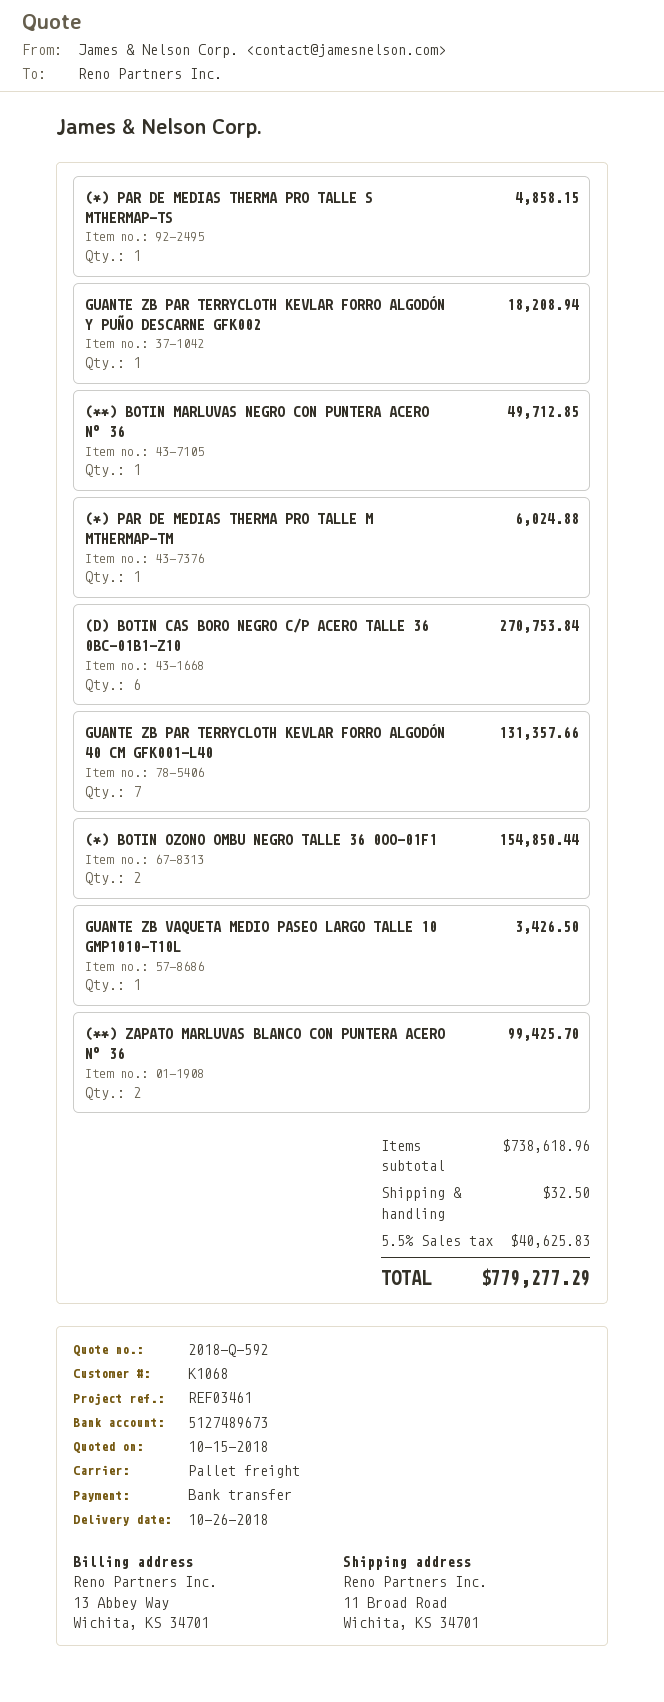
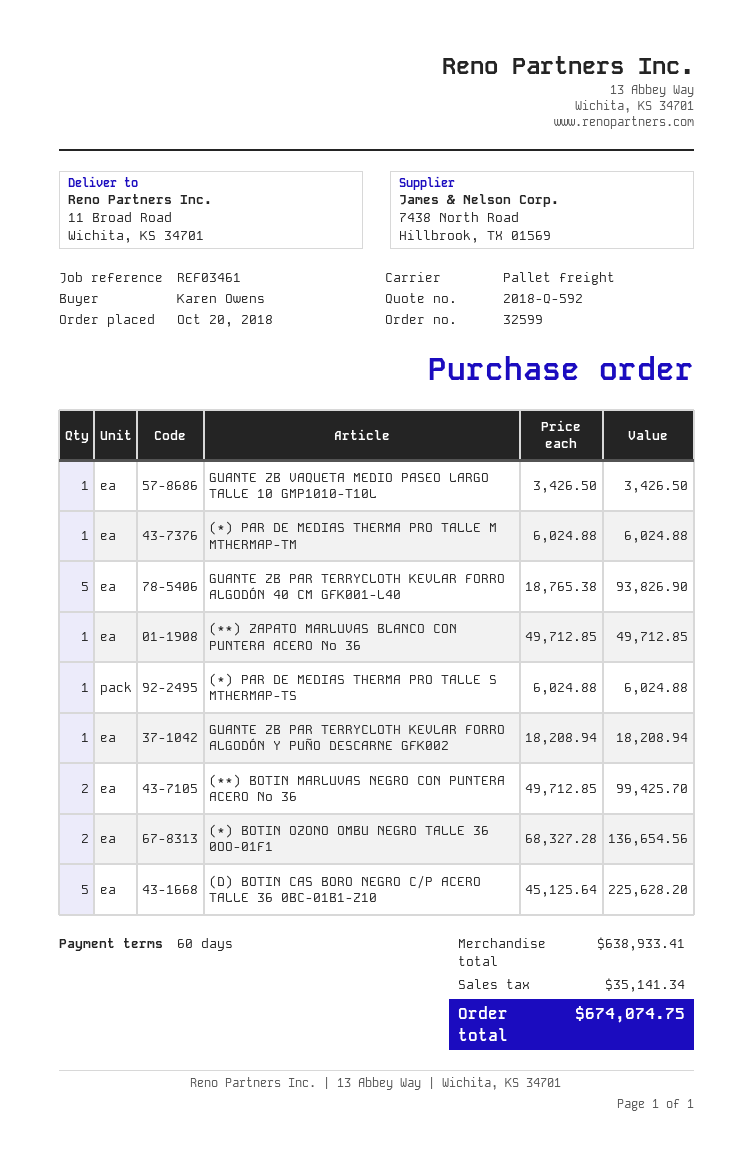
(*) PAR DE MEDIAS THERMA PRO TALLE S MTHERMAP-TS: 1 for 4858.15 -> 1 for 6024.88
(**) BOTIN MARLUVAS NEGRO CON PUNTERA ACERO Nº 36: 1 for 49712.85 -> 2 for 99425.70
(D) BOTIN CAS BORO NEGRO C/P ACERO TALLE 36 0BC-01B1-Z10: 6 for 270753.84 -> 5 for 225628.20
GUANTE ZB PAR TERRYCLOTH KEVLAR FORRO ALGODÓN 40 CM GFK001-L40: 7 for 131357.66 -> 5 for 93826.90
(*) BOTIN OZONO OMBU NEGRO TALLE 36 0OO-01F1: 2 for 154850.44 -> 2 for 136654.56
(**) ZAPATO MARLUVAS BLANCO CON PUNTERA ACERO Nº 36: 2 for 99425.70 -> 1 for 49712.85
subtotal: 738618.96 -> 638933.41
shipping: 32.50 -> none
tax: 40625.83 -> 35141.34
total: 779277.29 -> 674074.75

